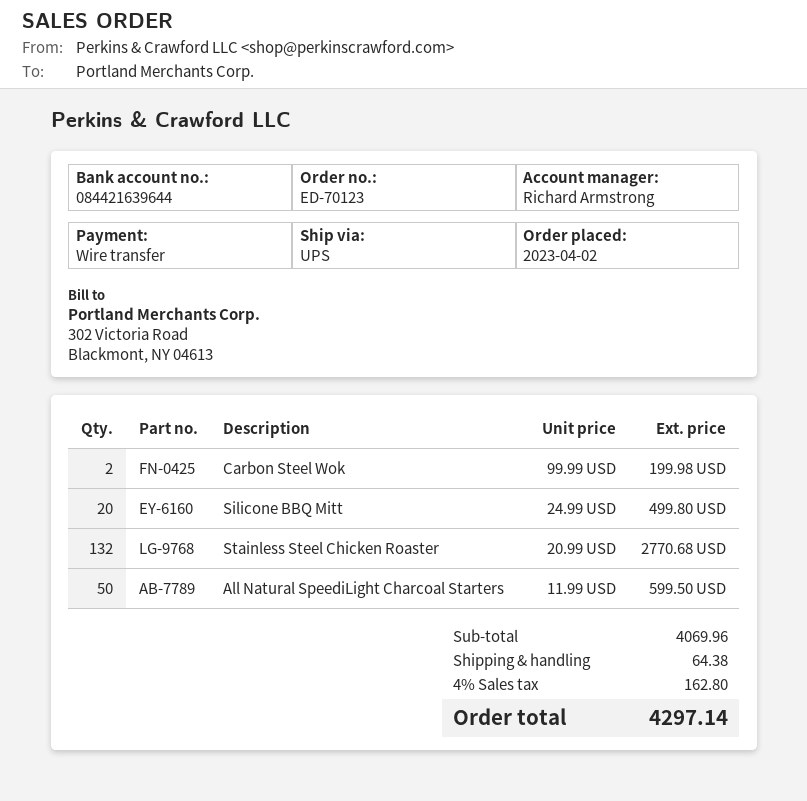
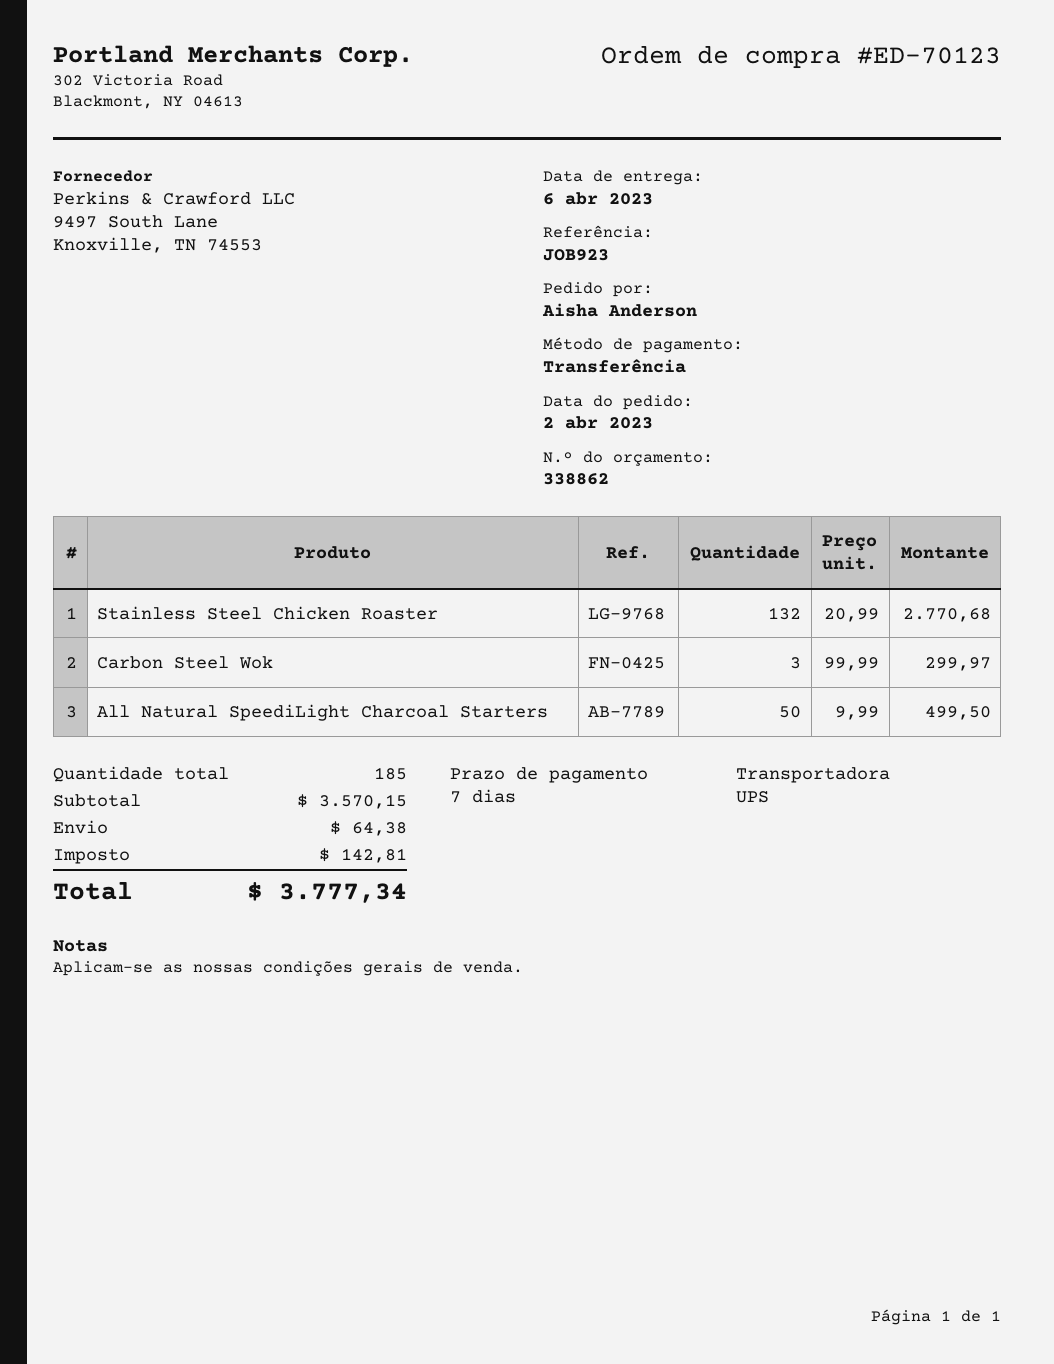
Carbon Steel Wok: 2 x 99.99 = 199.98 -> 3 x 99.99 = 299.97
Silicone BBQ Mitt: 20 x 24.99 = 499.80 -> none
All Natural SpeediLight Charcoal Starters: 50 x 11.99 = 599.50 -> 50 x 9.99 = 499.50
subtotal: 4069.96 -> 3570.15
tax: 162.80 -> 142.81
total: 4297.14 -> 3777.34

